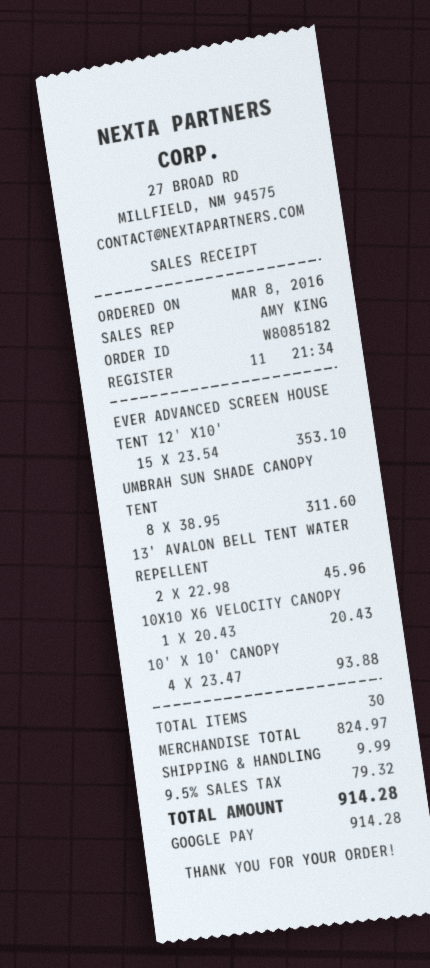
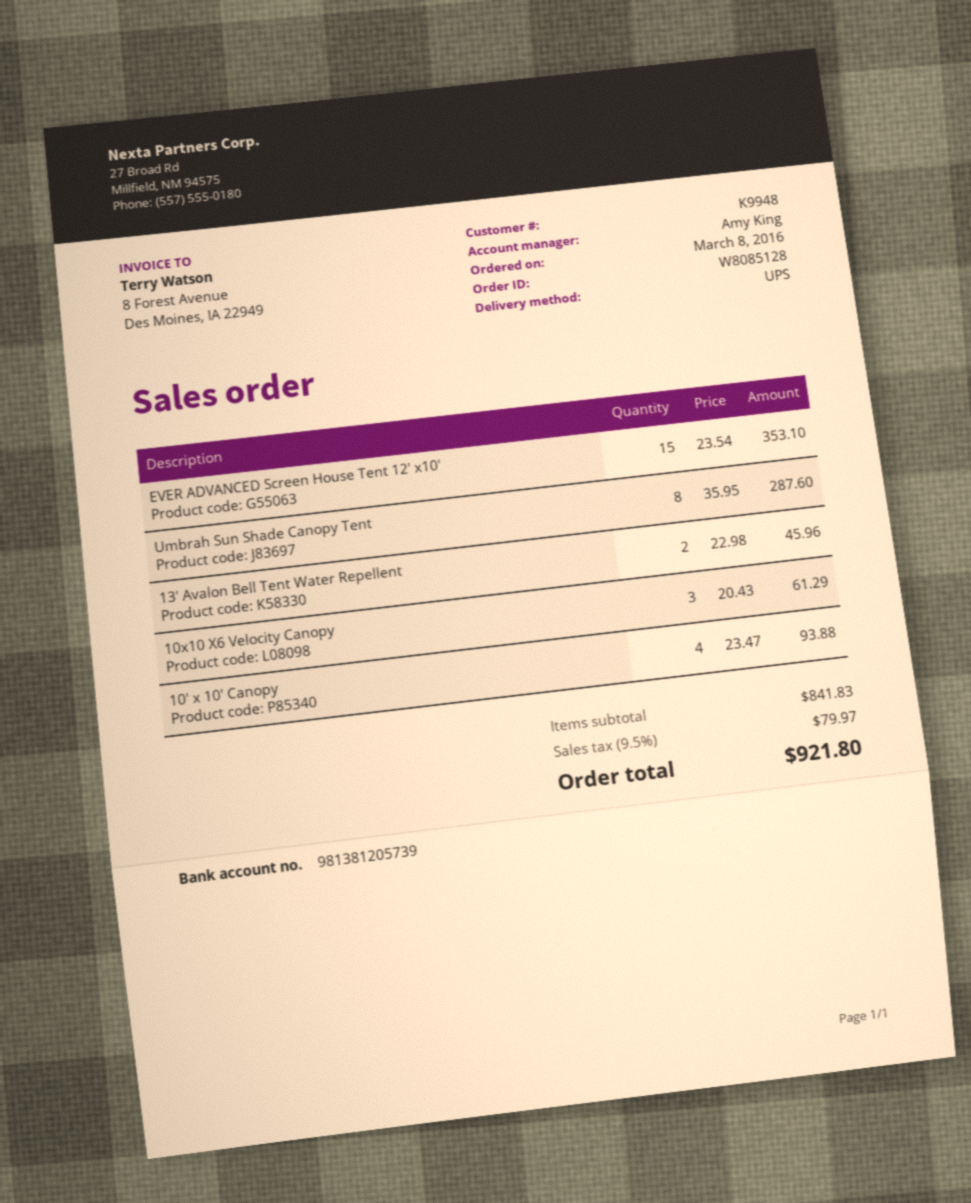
order number: W8085182 -> W8085128
UMBRAH SUN SHADE CANOPY TENT: 8 x 38.95 = 311.60 -> 8 x 35.95 = 287.60
10X10 X6 VELOCITY CANOPY: 1 x 20.43 = 20.43 -> 3 x 20.43 = 61.29
subtotal: 824.97 -> 841.83
shipping: 9.99 -> none
tax: 9.5% = 79.32 -> 9.5% = 79.97
total: 914.28 -> 921.80

